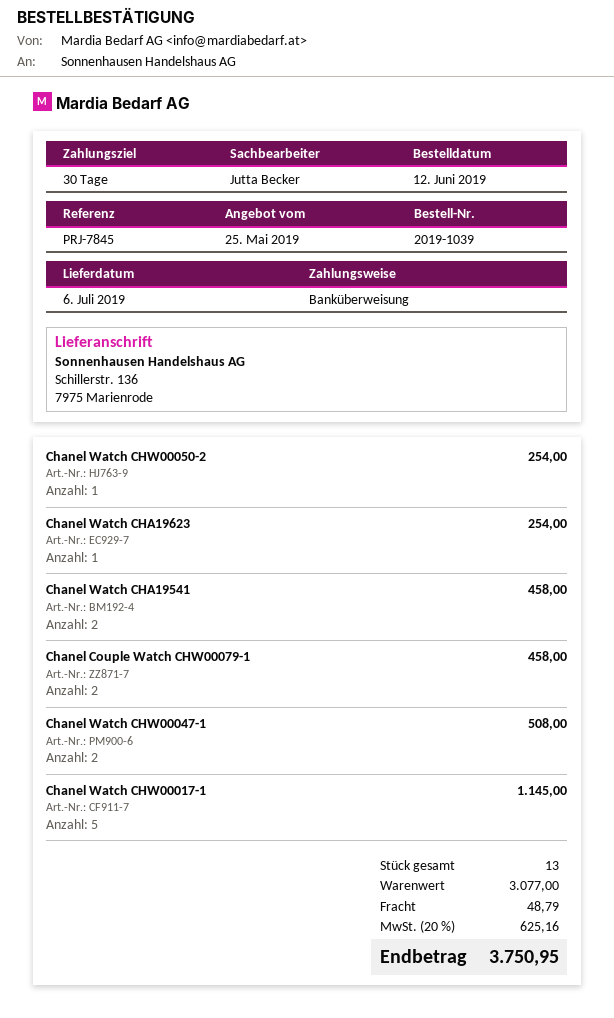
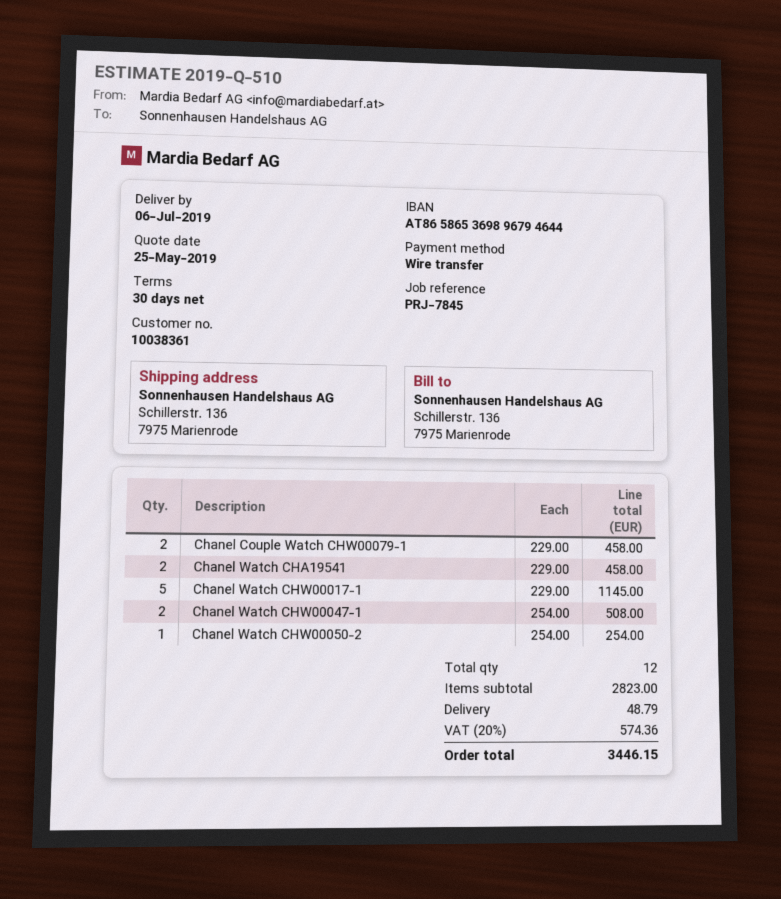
Chanel Watch CHA19623: 1 for 254.00 -> none
total quantity: 13 -> 12
subtotal: 3077.00 -> 2823.00
tax: 20% = 625.16 -> 20% = 574.36
total: 3750.95 -> 3446.15

